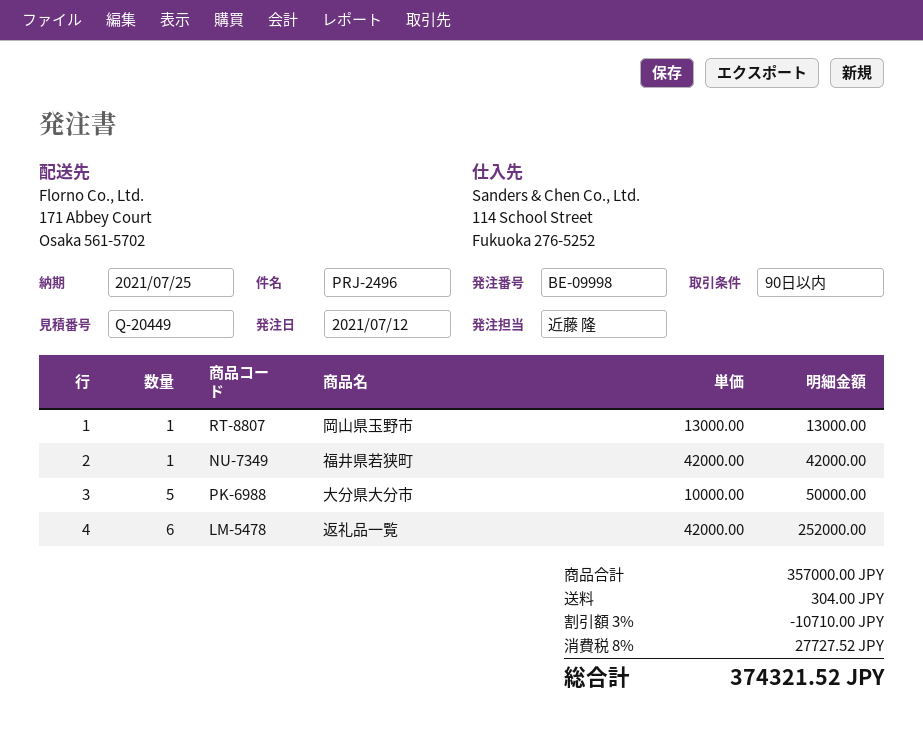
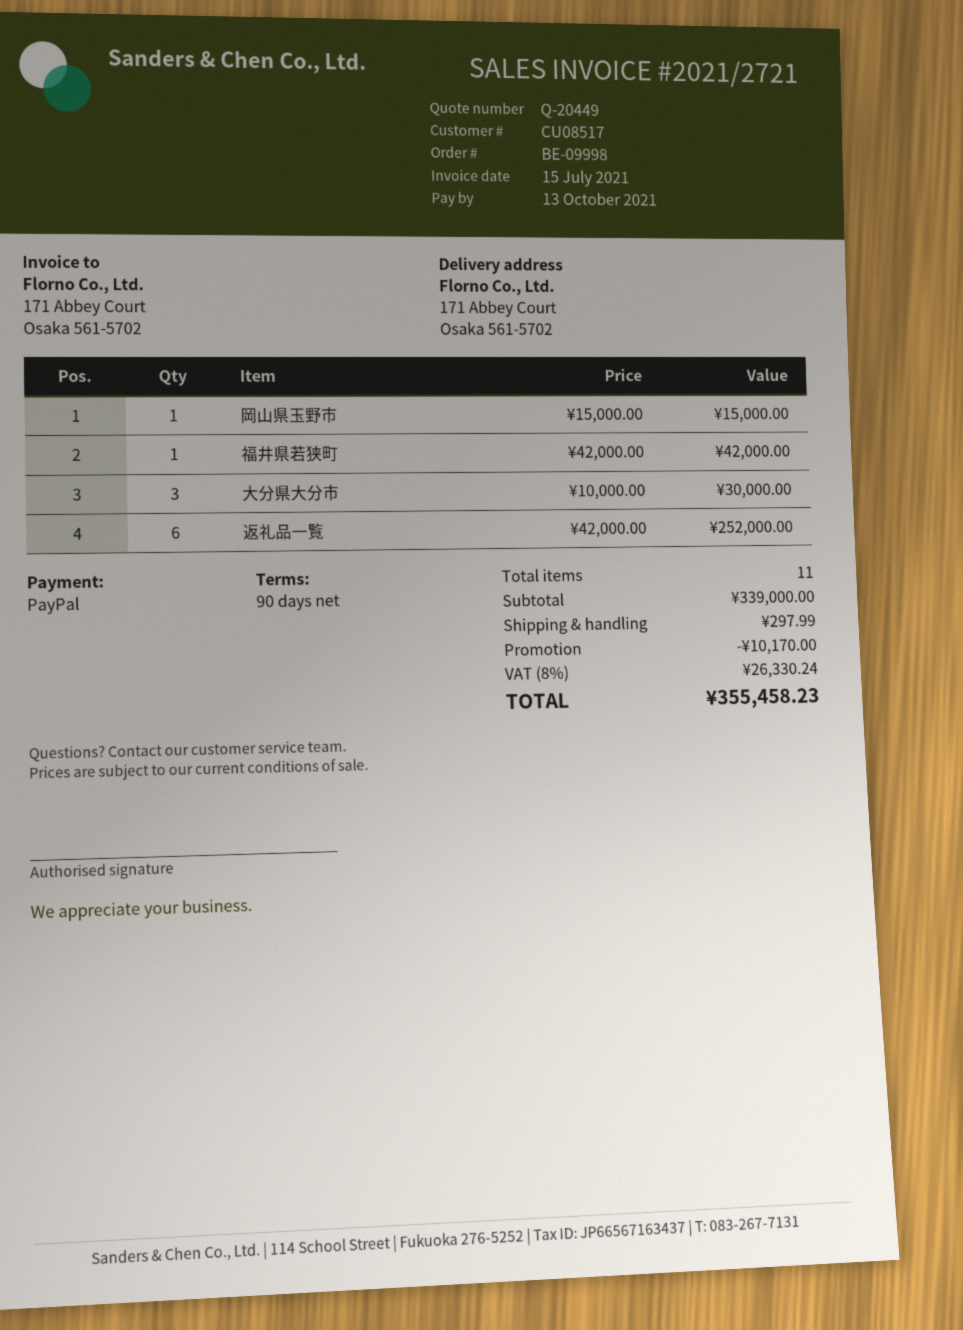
岡山県玉野市: 1 x 13000.00 = 13000.00 -> 1 x 15000.00 = 15000.00
大分県大分市: 5 x 10000.00 = 50000.00 -> 3 x 10000.00 = 30000.00
subtotal: 357000.00 -> 339000.00
discount: 10710.00 -> 10170.00
shipping: 304.00 -> 297.99
tax: 8% = 27727.52 -> 8% = 26330.24
total: 374321.52 -> 355458.23

